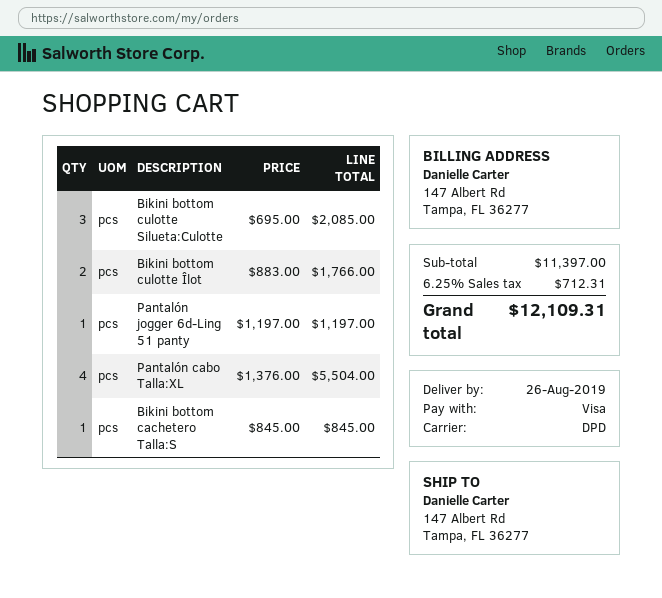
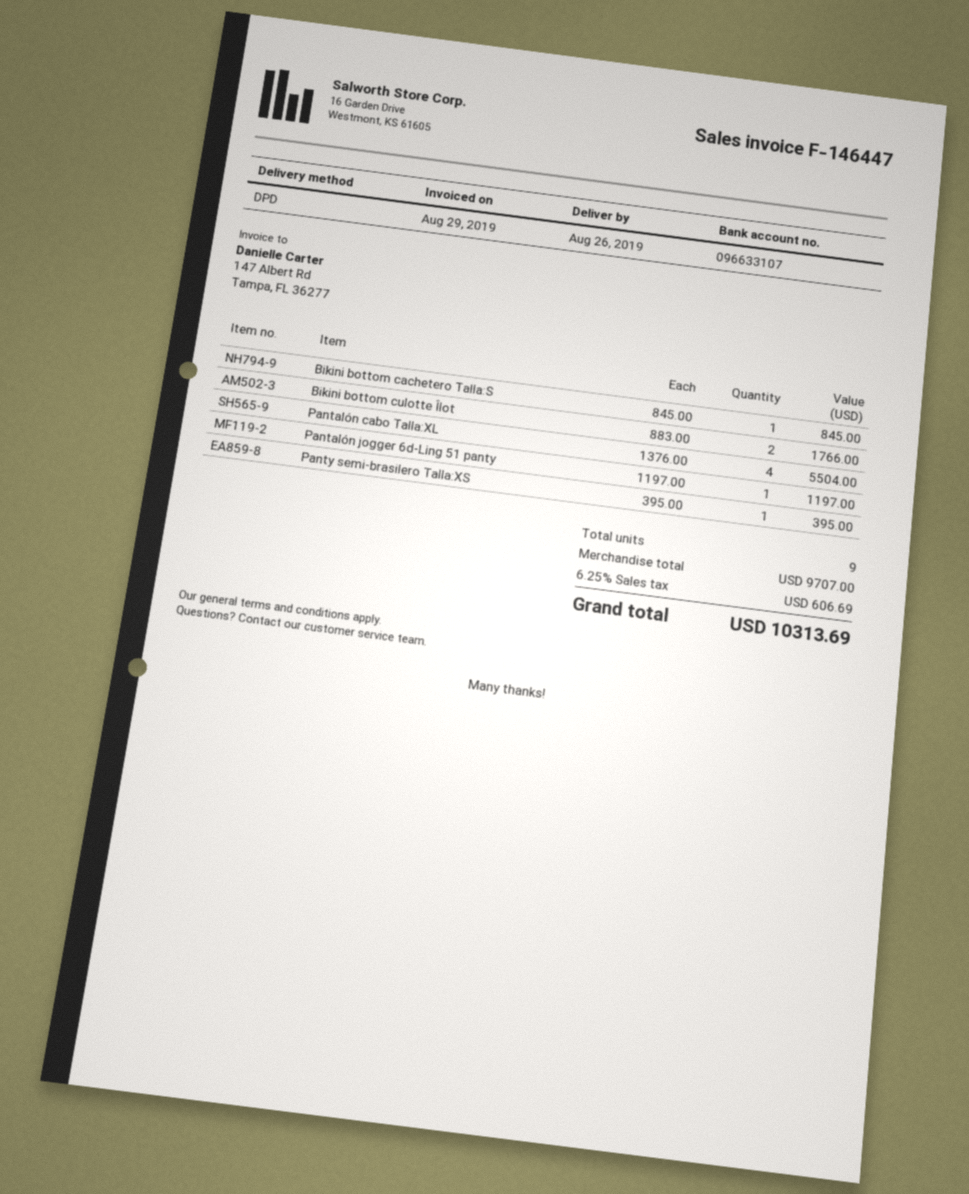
Bikini bottom culotte Silueta:Culotte: 3 x 695.00 = 2085.00 -> none
Panty semi-brasilero Talla:XS: none -> 1 x 395.00 = 395.00
subtotal: 11397.00 -> 9707.00
tax: 6.25% = 712.31 -> 6.25% = 606.69
total: 12109.31 -> 10313.69

